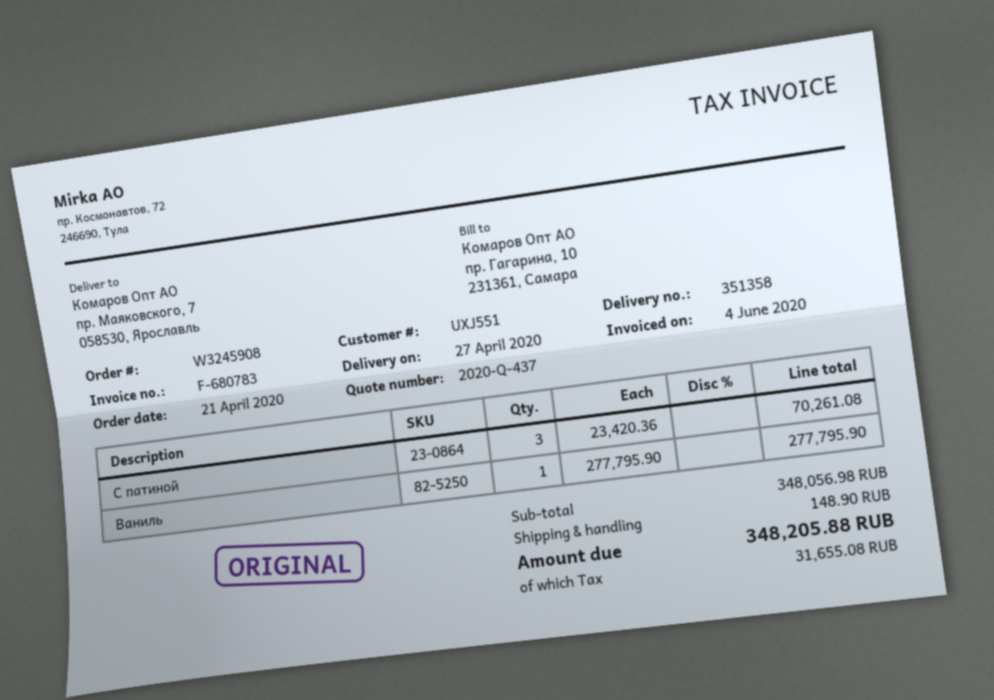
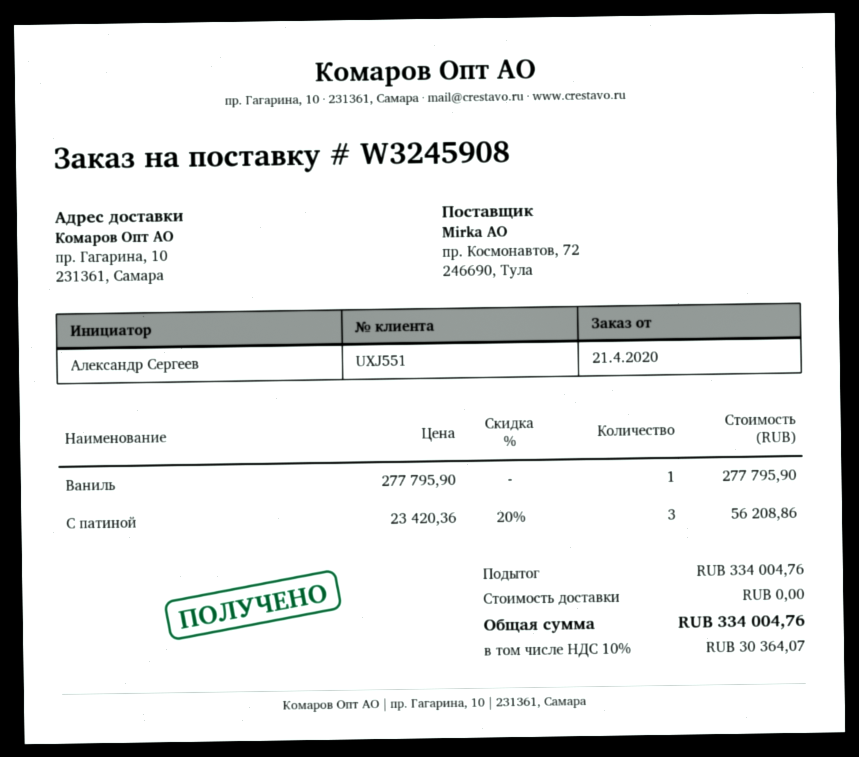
ship to: пр. Маяковского, 7, 058530, Ярославль -> пр. Гагарина, 10, 231361, Самара
С патиной: 3 x 23420.36 = 70261.08 -> 3 x 23420.36 - 20% = 56208.86
subtotal: 348056.98 -> 334004.76
shipping: 148.90 -> 0.00
tax: 31655.08 -> 30364.07
total: 348205.88 -> 334004.76

